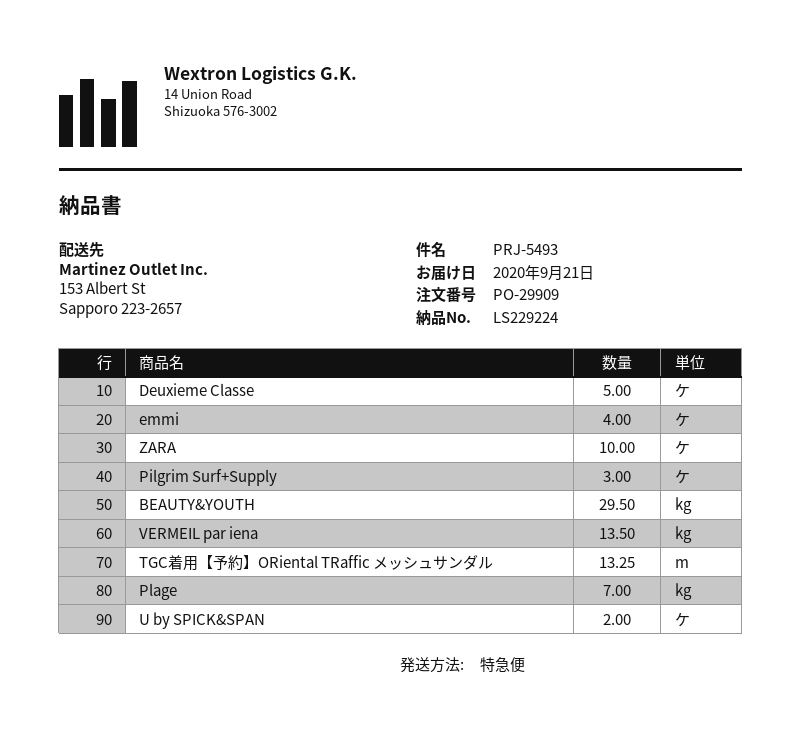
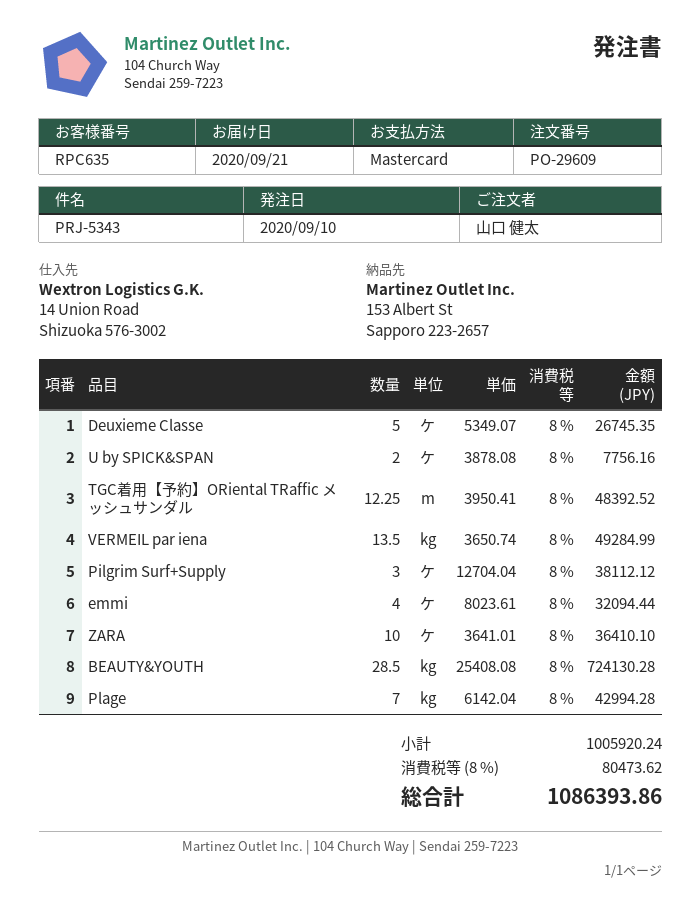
order number: PO-29909 -> PO-29609
reference: PRJ-5493 -> PRJ-5343
BEAUTY&YOUTH: 29.5 -> 28.5
TGC着用【予約】ORiental TRaffic メッシュサンダル: 13.25 -> 12.25

